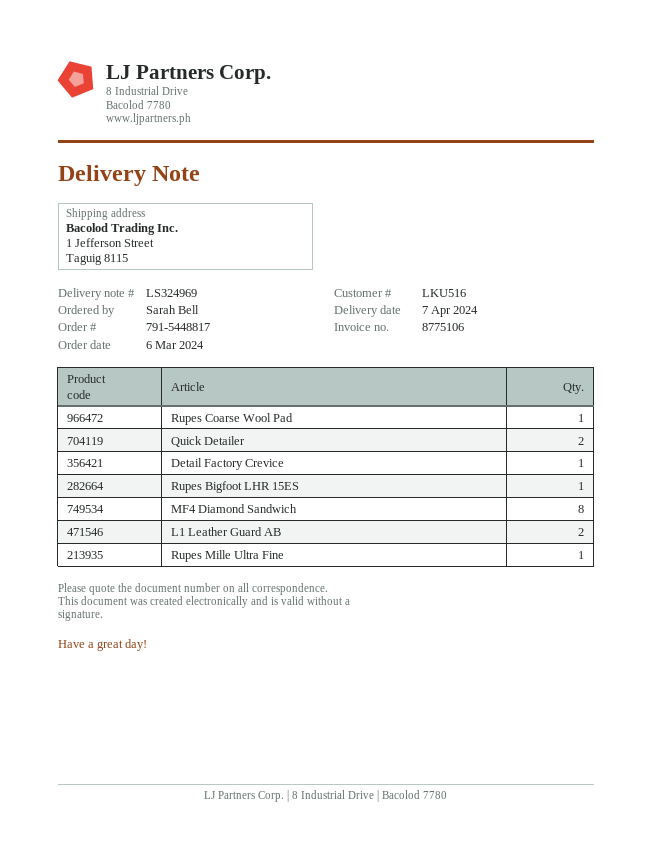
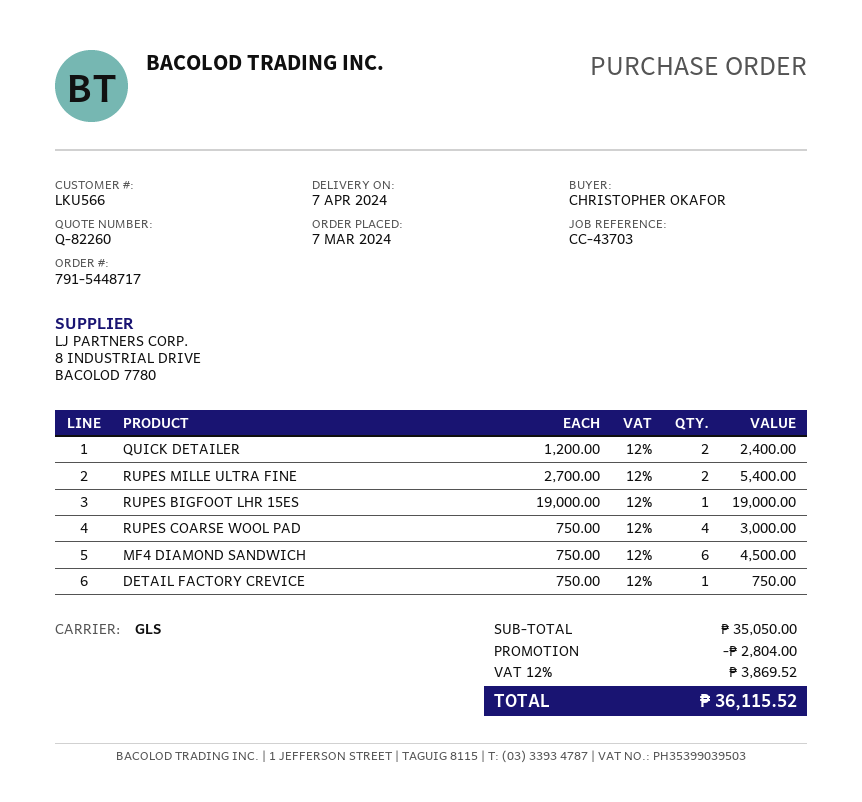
order number: 791-5448817 -> 791-5448717
order date: 2024-03-06 -> 2024-03-07
customer number: LKU516 -> LKU566
ordered by: Sarah Bell -> CHRISTOPHER OKAFOR
Rupes Coarse Wool Pad: 1 -> 4
MF4 Diamond Sandwich: 8 -> 6
L1 Leather Guard AB: 2 -> none
Rupes Mille Ultra Fine: 1 -> 2

